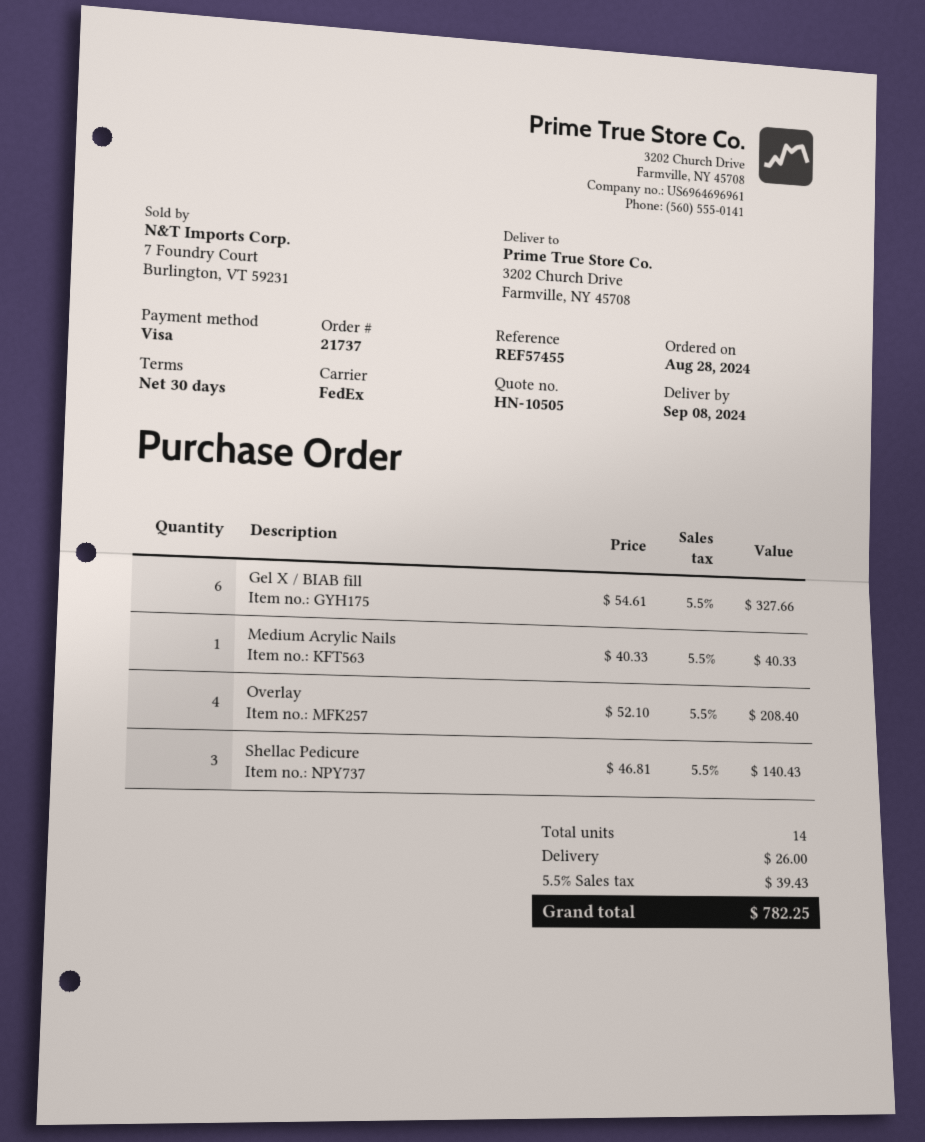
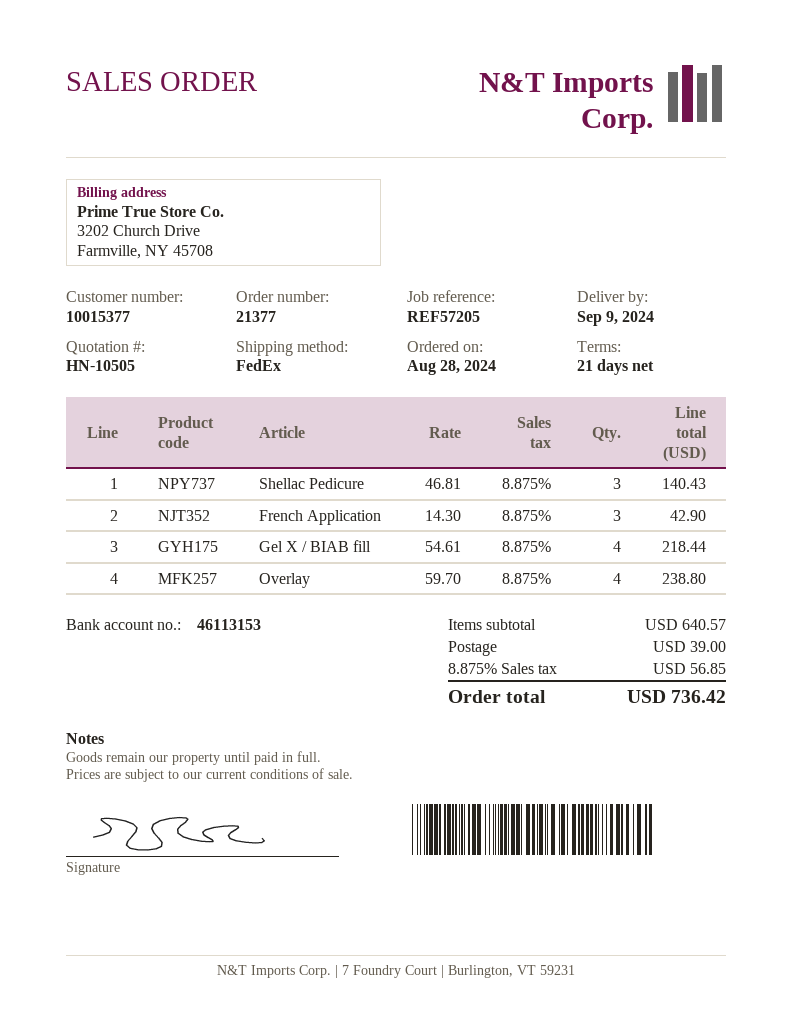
order number: 21737 -> 21377
delivery date: 2024-09-08 -> 2024-09-09
payment terms: 30 days -> 21 days
reference: REF57455 -> REF57205
Gel X / BIAB fill: 6 x 54.61 = 327.66 -> 4 x 54.61 = 218.44
Medium Acrylic Nails: 1 x 40.33 = 40.33 -> none
Overlay: 4 x 52.10 = 208.40 -> 4 x 59.70 = 238.80
French Application: none -> 3 x 14.30 = 42.90
shipping: 26.00 -> 39.00
tax: 5.5% = 39.43 -> 8.875% = 56.85
total: 782.25 -> 736.42

